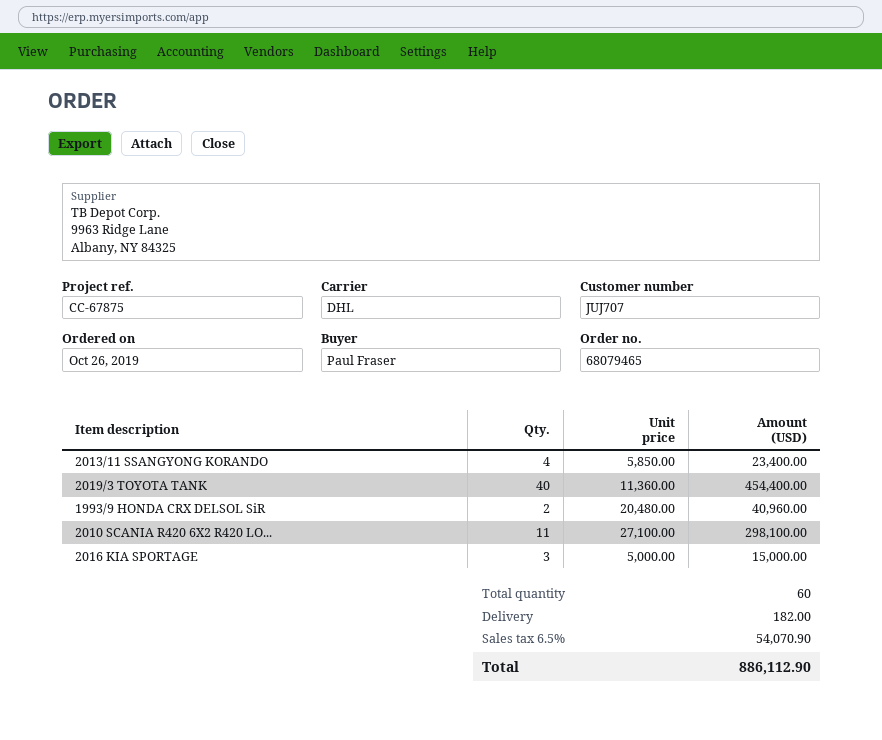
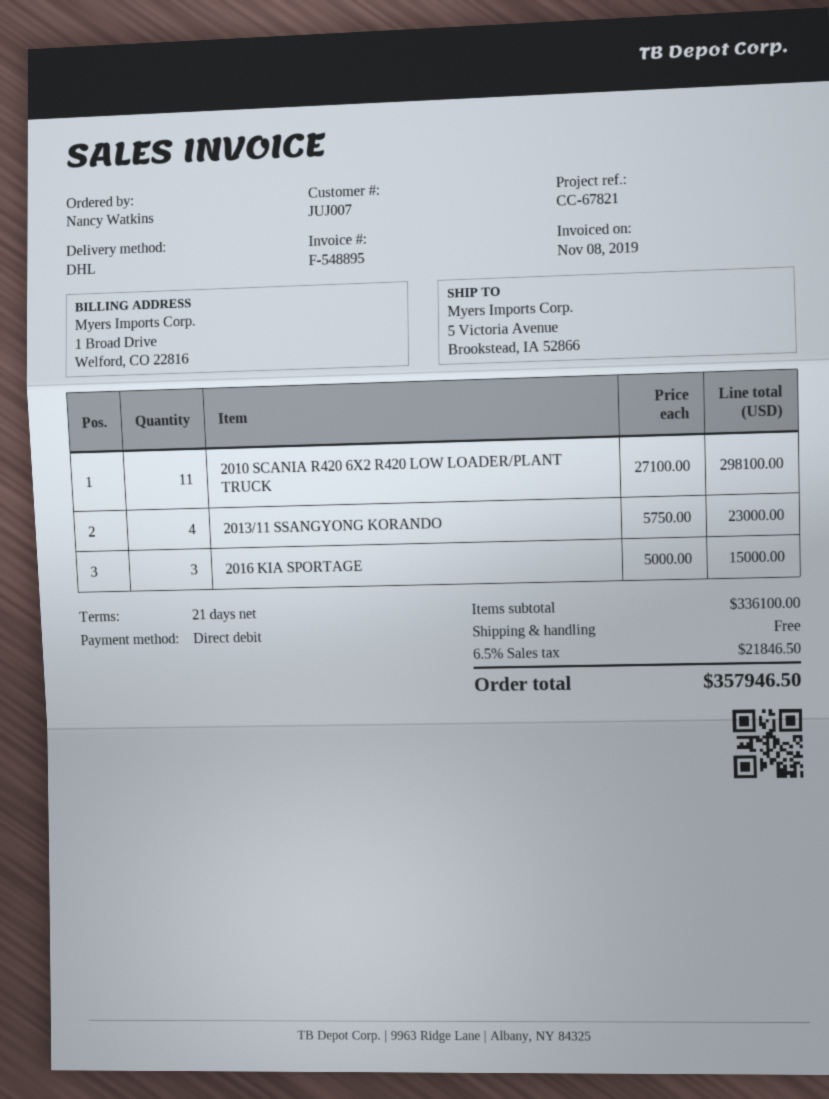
customer number: JUJ707 -> JUJ007
reference: CC-67875 -> CC-67821
ordered by: Paul Fraser -> Nancy Watkins
2013/11 SSANGYONG KORANDO: 4 x 5850.00 = 23400.00 -> 4 x 5750.00 = 23000.00
2019/3 TOYOTA TANK: 40 x 11360.00 = 454400.00 -> none
1993/9 HONDA CRX DELSOL SiR: 2 x 20480.00 = 40960.00 -> none
shipping: 182.00 -> 0.00
tax: 6.5% = 54070.90 -> 6.5% = 21846.50
total: 886112.90 -> 357946.50

